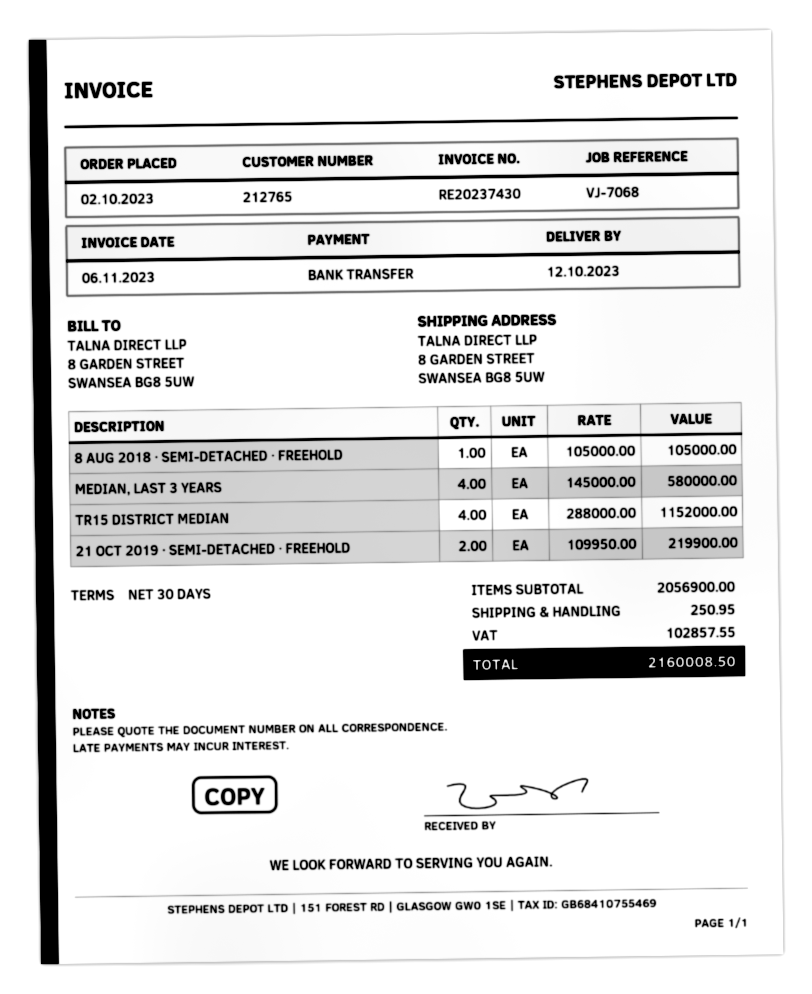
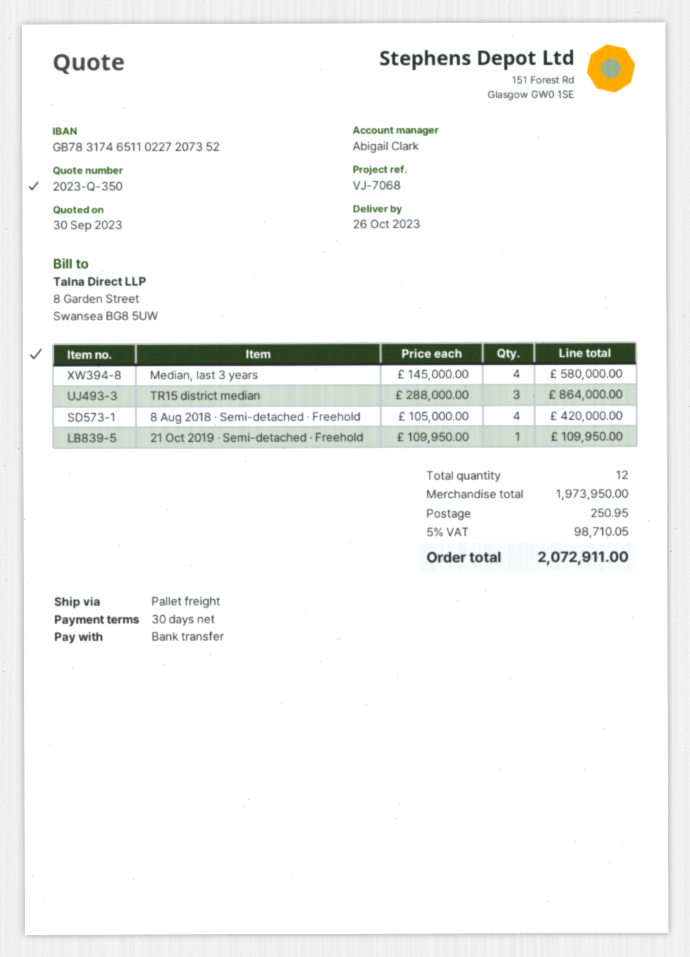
delivery date: 2023-10-12 -> 2023-10-26
8 AUG 2018 · SEMI-DETACHED · FREEHOLD: 1 x 105000.00 = 105000.00 -> 4 x 105000.00 = 420000.00
TR15 DISTRICT MEDIAN: 4 x 288000.00 = 1152000.00 -> 3 x 288000.00 = 864000.00
21 OCT 2019 · SEMI-DETACHED · FREEHOLD: 2 x 109950.00 = 219900.00 -> 1 x 109950.00 = 109950.00
subtotal: 2056900.00 -> 1973950.00
tax: 102857.55 -> 98710.05
total: 2160008.50 -> 2072911.00

